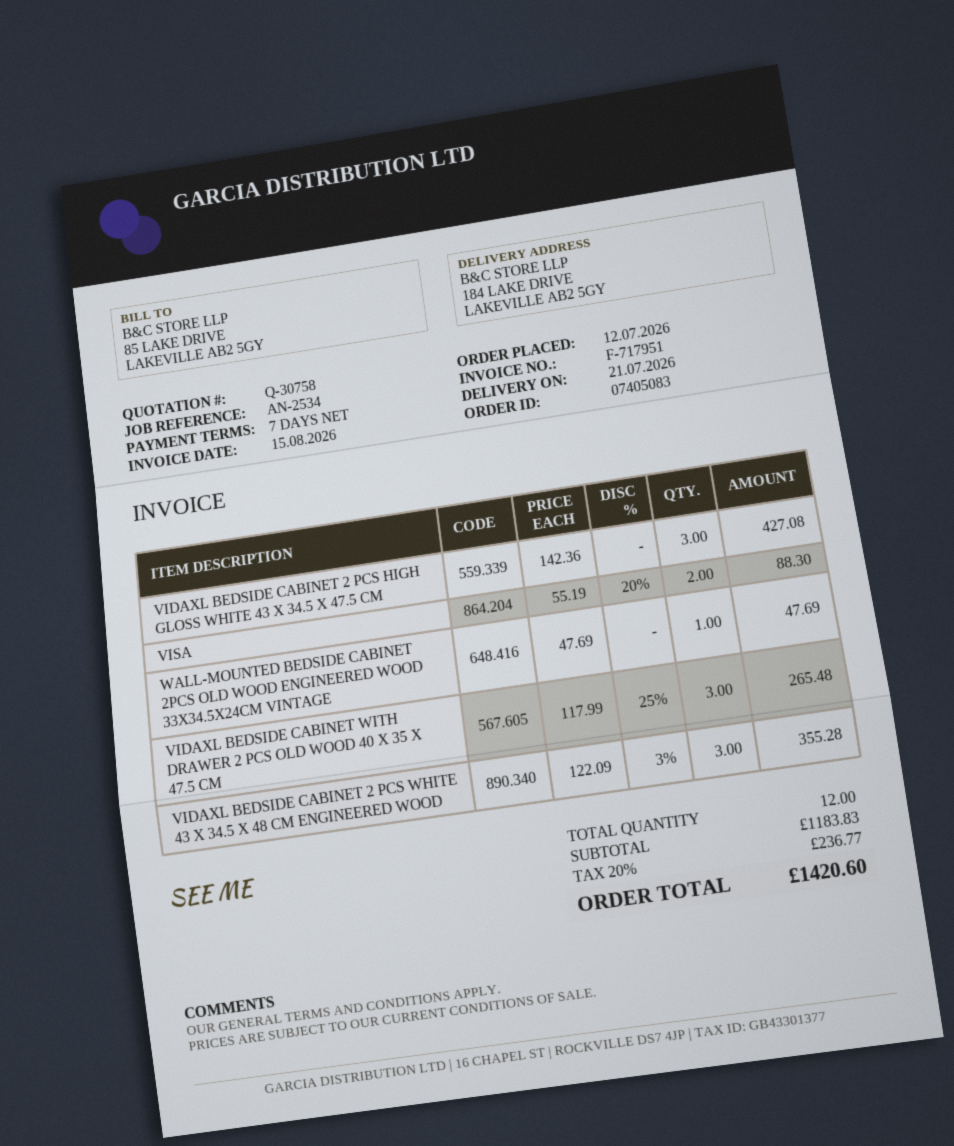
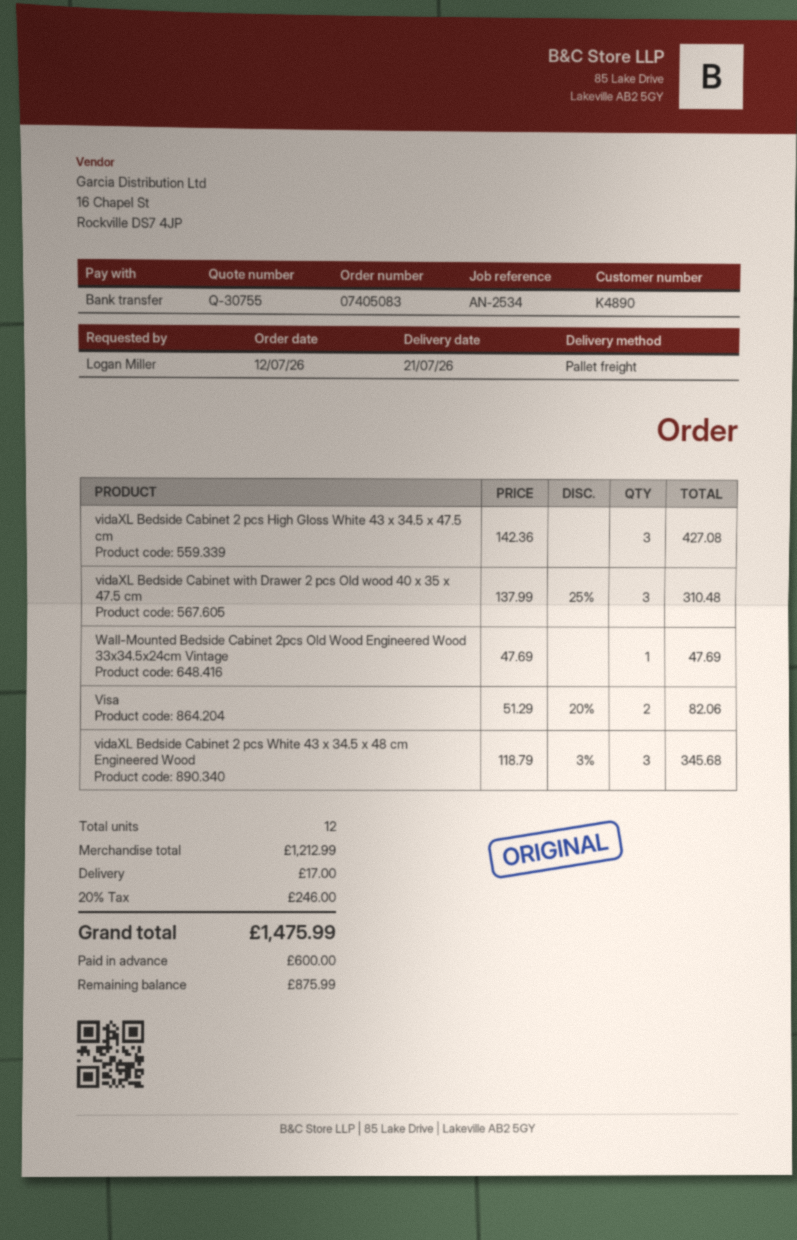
quote number: Q-30758 -> Q-30755
VISA: 2 x 55.19 - 20% = 88.30 -> 2 x 51.29 - 20% = 82.06
VIDAXL BEDSIDE CABINET WITH DRAWER 2 PCS OLD WOOD 40 X 35 X 47.5 CM: 3 x 117.99 - 25% = 265.48 -> 3 x 137.99 - 25% = 310.48
VIDAXL BEDSIDE CABINET 2 PCS WHITE 43 X 34.5 X 48 CM ENGINEERED WOOD: 3 x 122.09 - 3% = 355.28 -> 3 x 118.79 - 3% = 345.68
subtotal: 1183.83 -> 1212.99
shipping: none -> 17.00
tax: 20% = 236.77 -> 20% = 246.00
total: 1420.60 -> 1475.99

